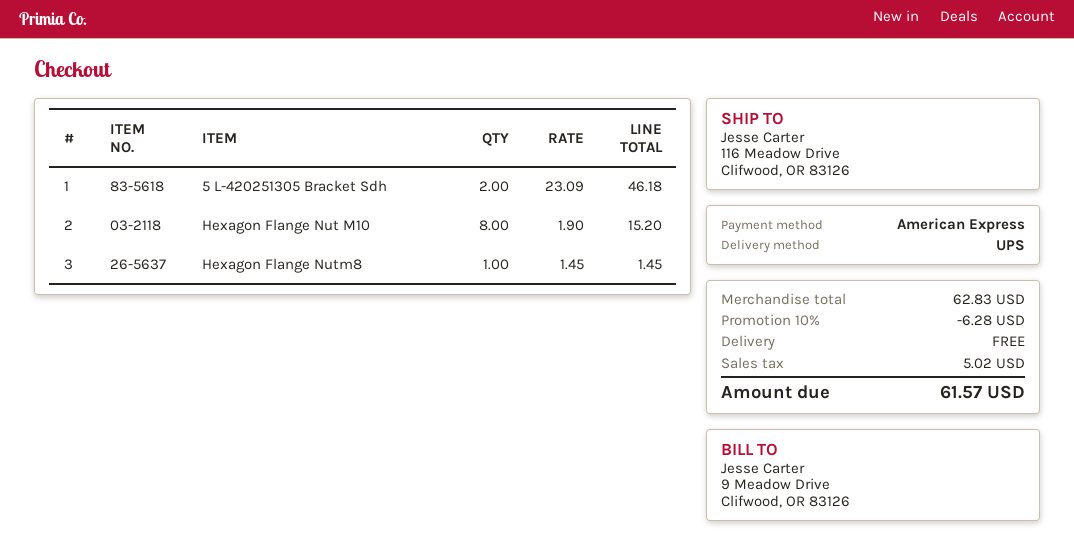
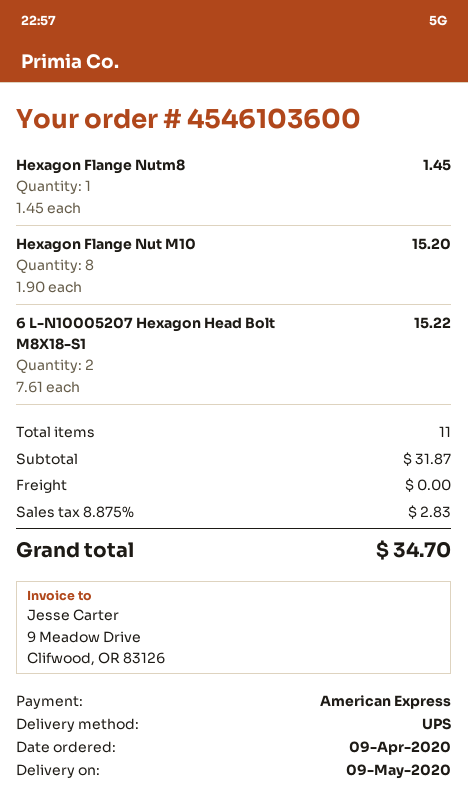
5 L-420251305 Bracket Sdh: 2 x 23.09 = 46.18 -> none
6 L-N10005207 Hexagon Head Bolt M8X18-S1: none -> 2 x 7.61 = 15.22
subtotal: 62.83 -> 31.87
discount: 10% = 6.28 -> none
tax: 5.02 -> 2.83
total: 61.57 -> 34.70

